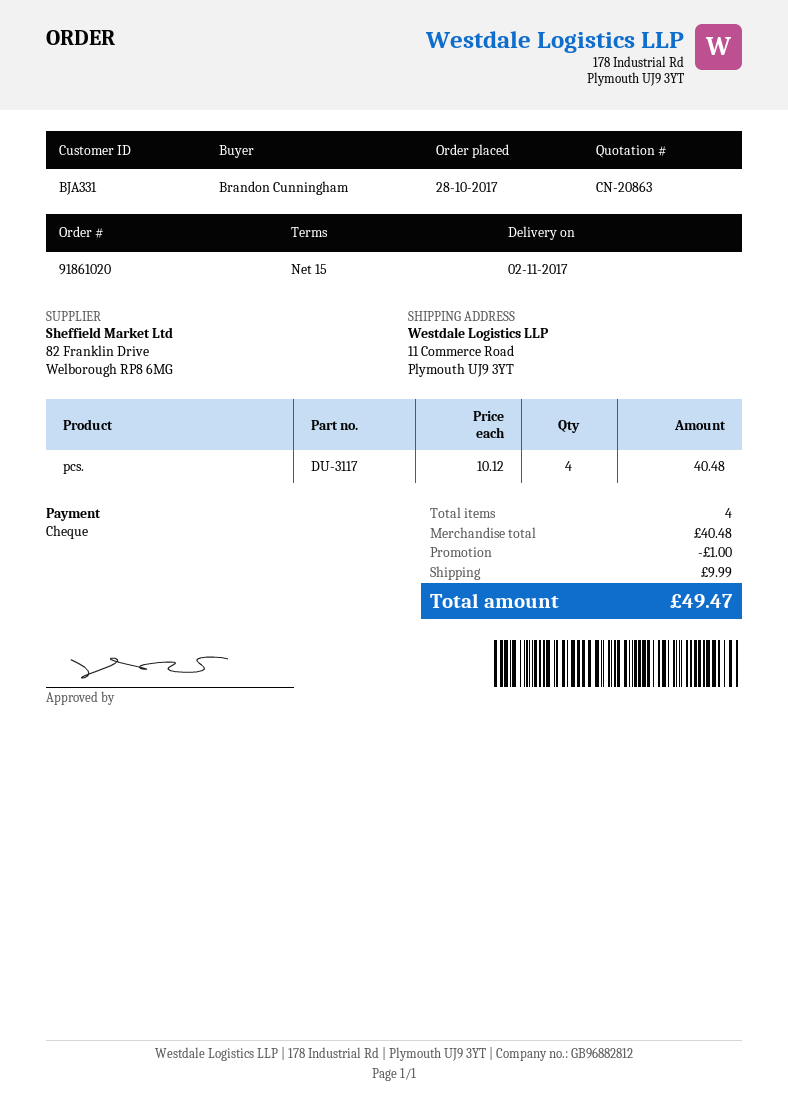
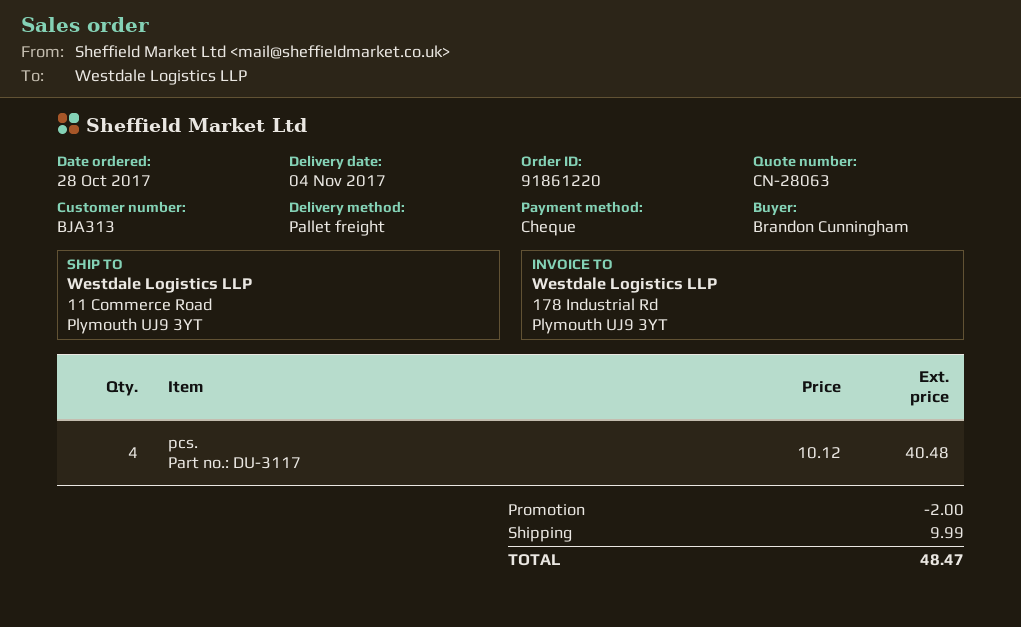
quote number: CN-20863 -> CN-28063
order number: 91861020 -> 91861220
delivery date: 2017-11-02 -> 2017-11-04
customer number: BJA331 -> BJA313
discount: 1.00 -> 2.00
total: 49.47 -> 48.47

